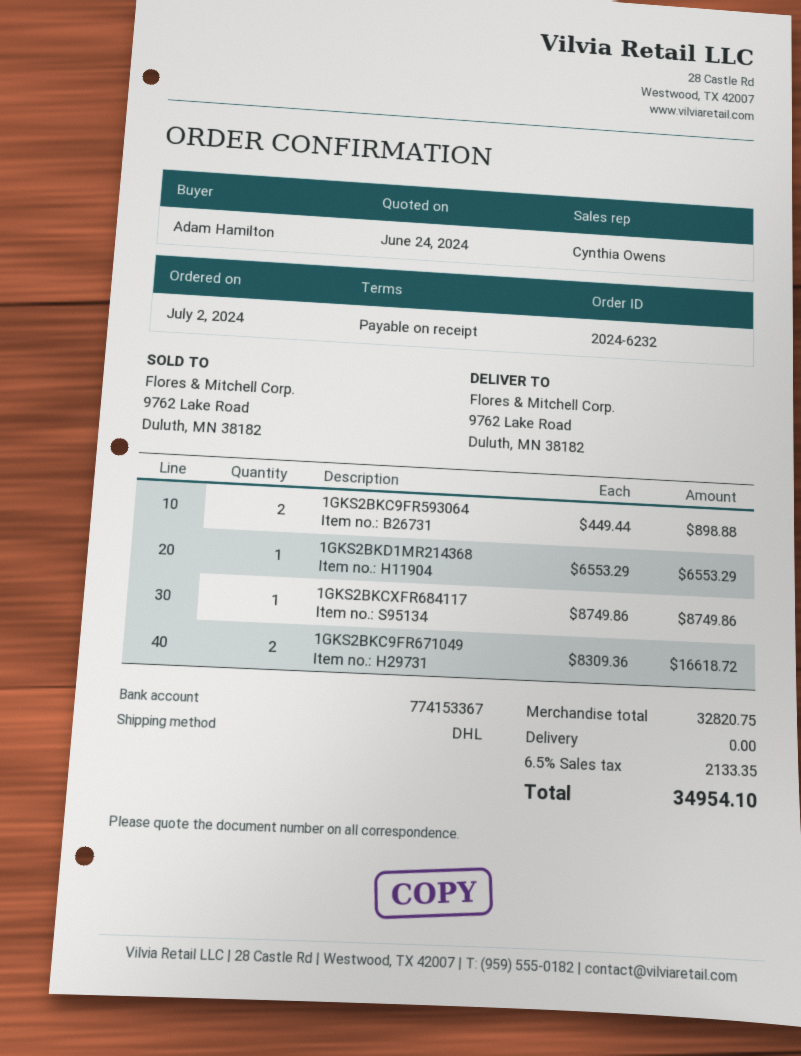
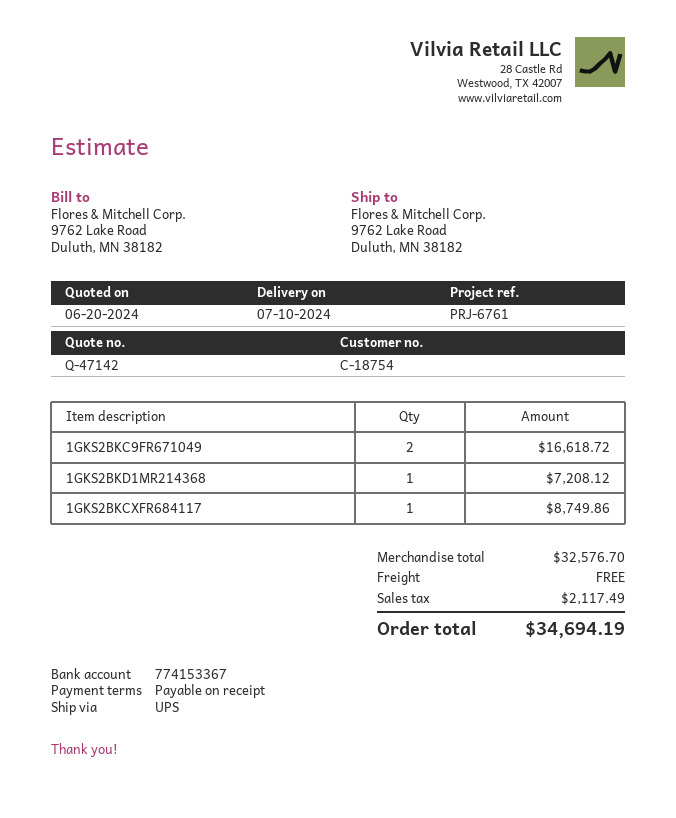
quote date: 2024-06-24 -> 2024-06-20
shipping method: DHL -> UPS
1GKS2BKC9FR593064: 2 for 898.88 -> none
1GKS2BKD1MR214368: 1 for 6553.29 -> 1 for 7208.12
subtotal: 32820.75 -> 32576.70
tax: 2133.35 -> 2117.49
total: 34954.10 -> 34694.19

